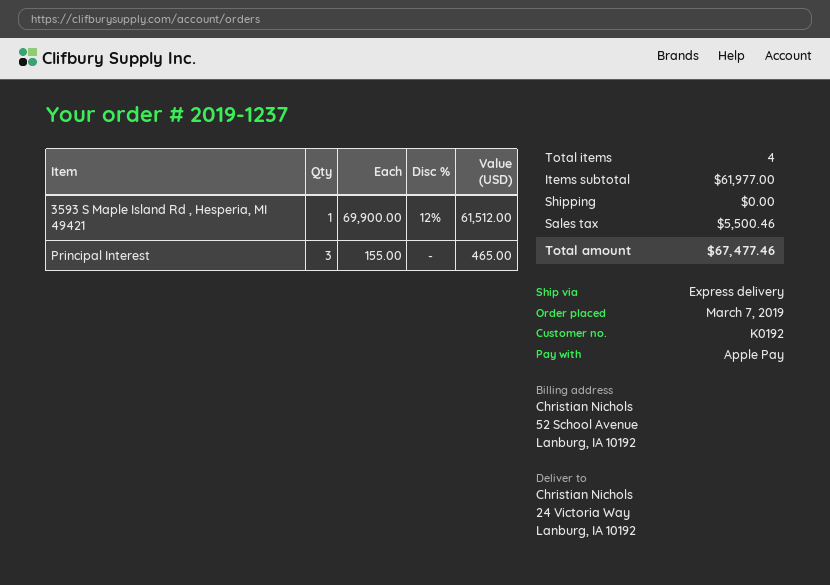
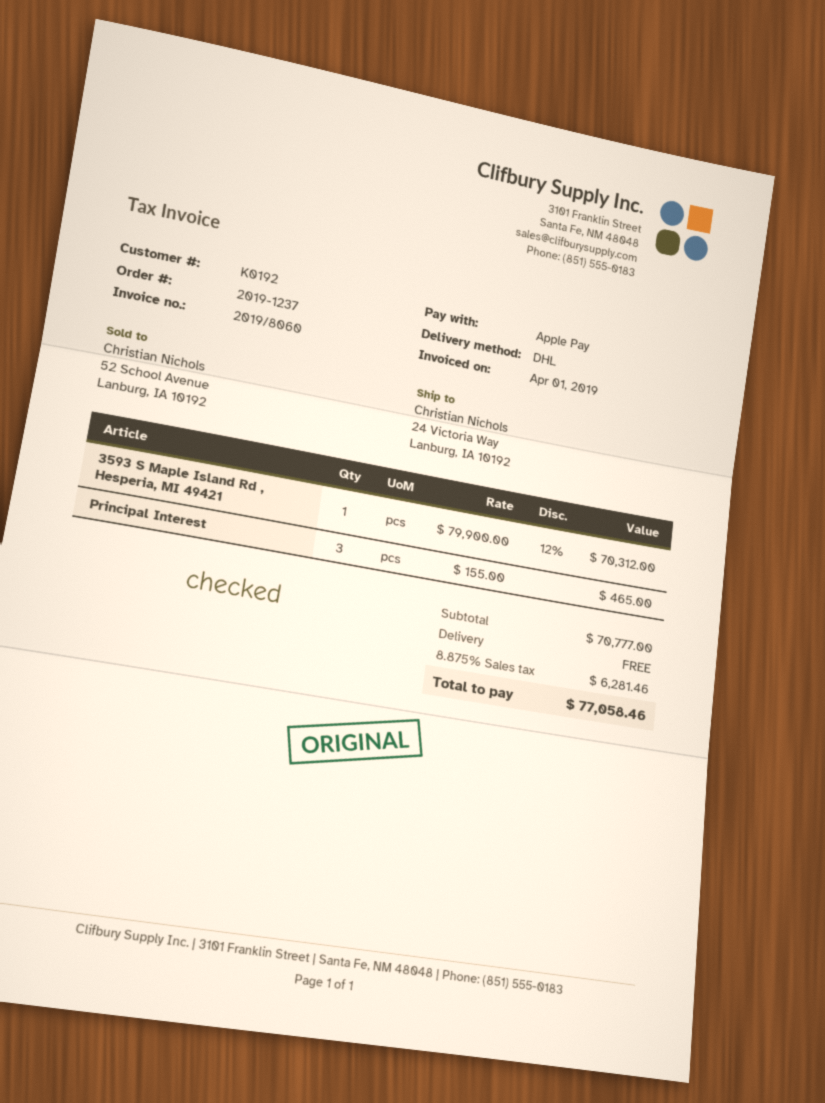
shipping method: express -> DHL
3593 S Maple Island Rd , Hesperia, MI 49421: 1 x 69900.00 - 12% = 61512.00 -> 1 x 79900.00 - 12% = 70312.00
subtotal: 61977.00 -> 70777.00
tax: 5500.46 -> 6281.46
total: 67477.46 -> 77058.46

